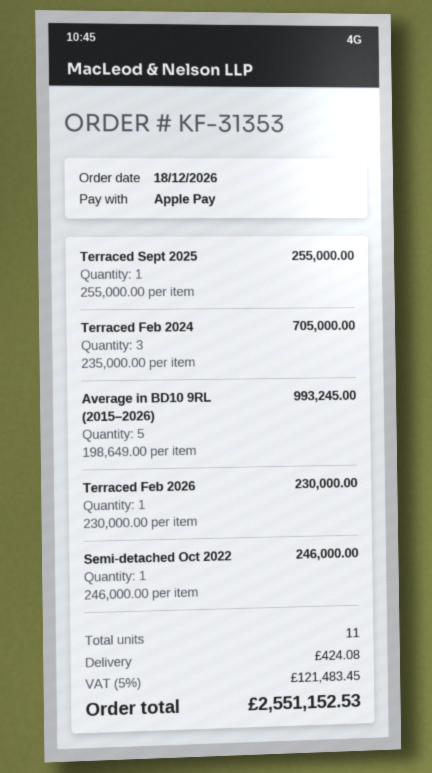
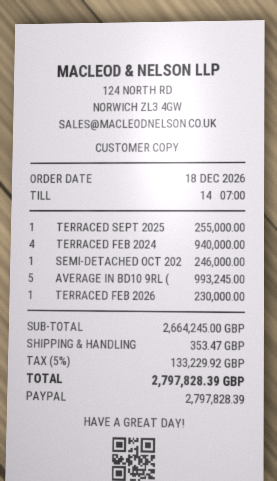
payment method: Apple Pay -> PayPal
Terraced Feb 2024: 3 for 705000.00 -> 4 for 940000.00
shipping: 424.08 -> 353.47
tax: 5% = 121483.45 -> 5% = 133229.92
total: 2551152.53 -> 2797828.39

